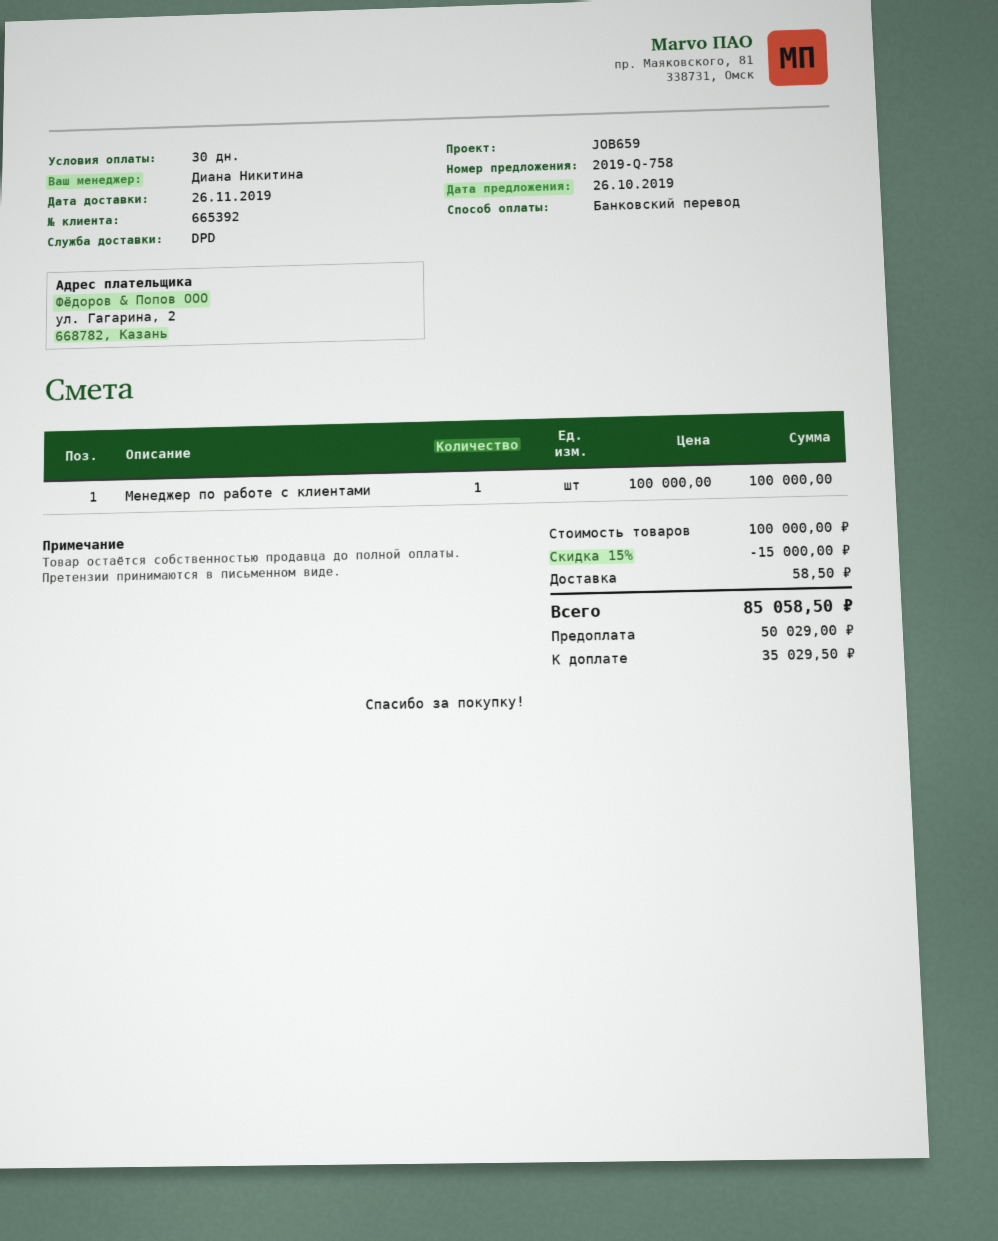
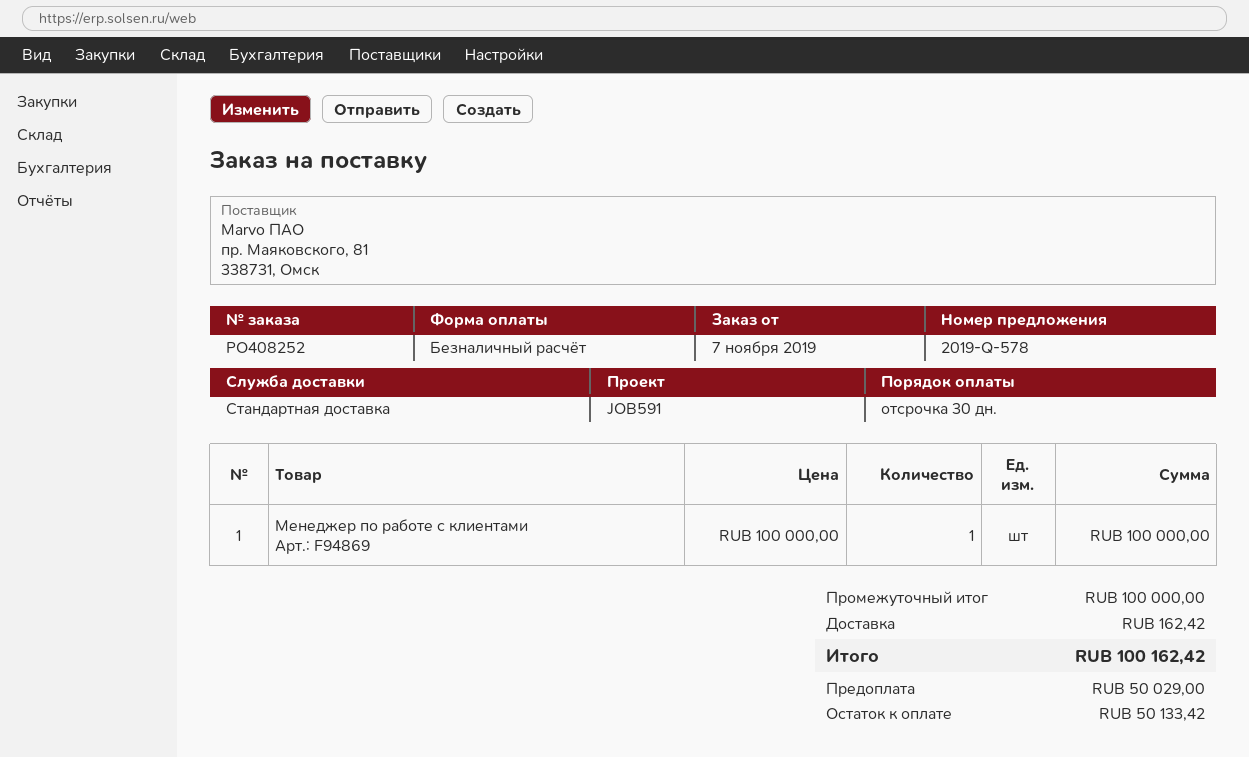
quote number: 2019-Q-758 -> 2019-Q-578
reference: JOB659 -> JOB591
shipping method: DPD -> standard
discount: 15% = 15000.00 -> none
shipping: 58.50 -> 162.42
total: 85058.50 -> 100162.42
balance: 35029.50 -> 50133.42

